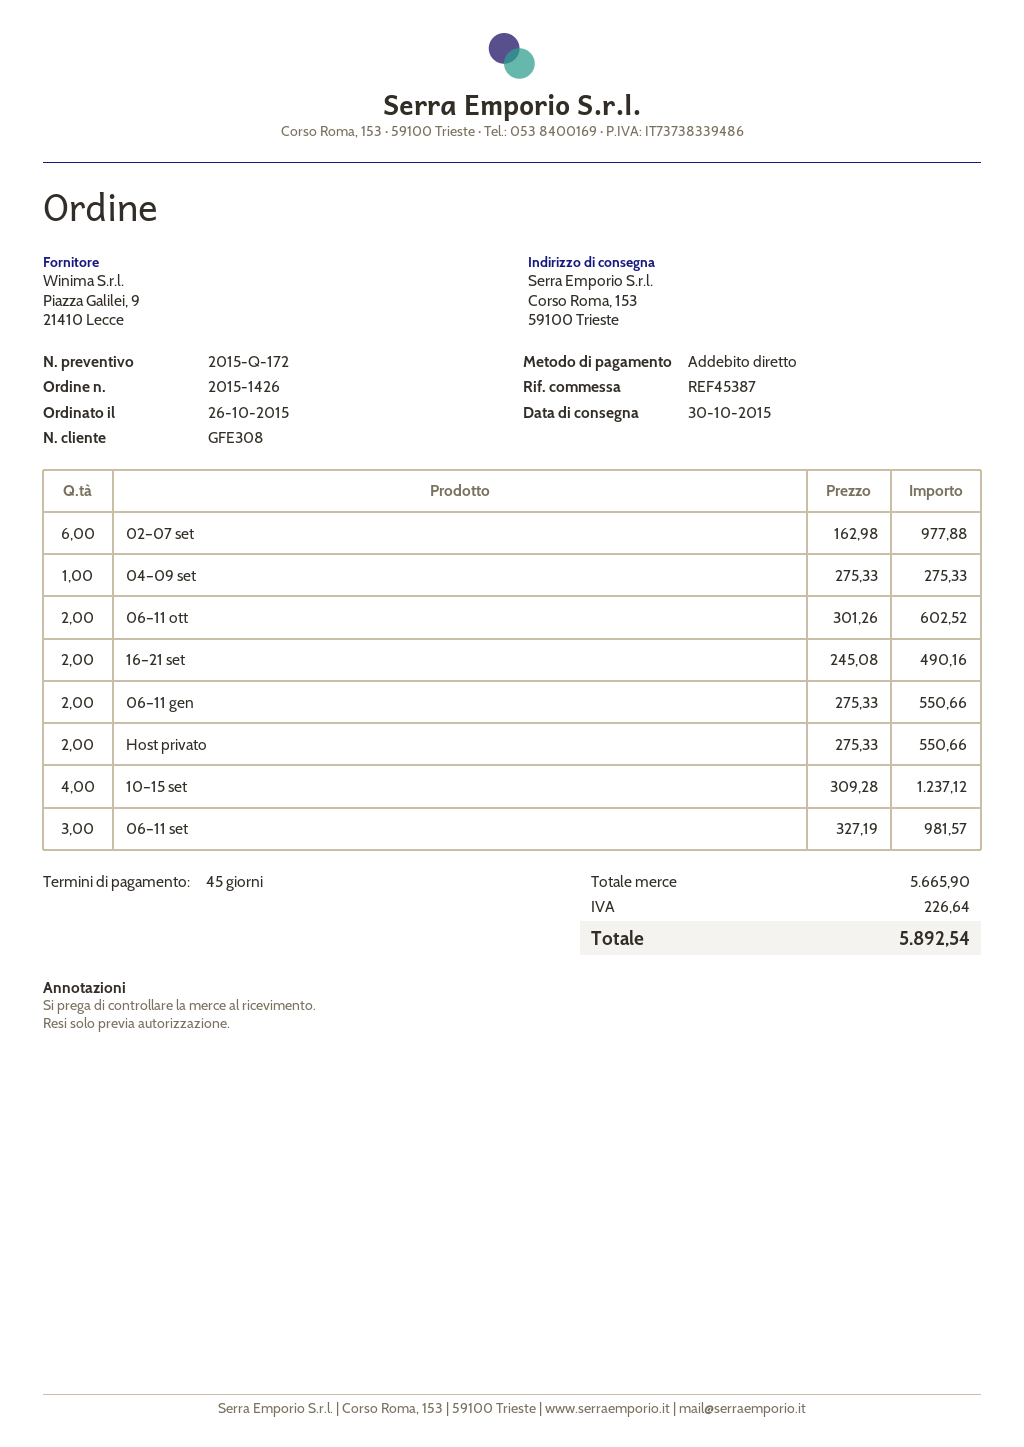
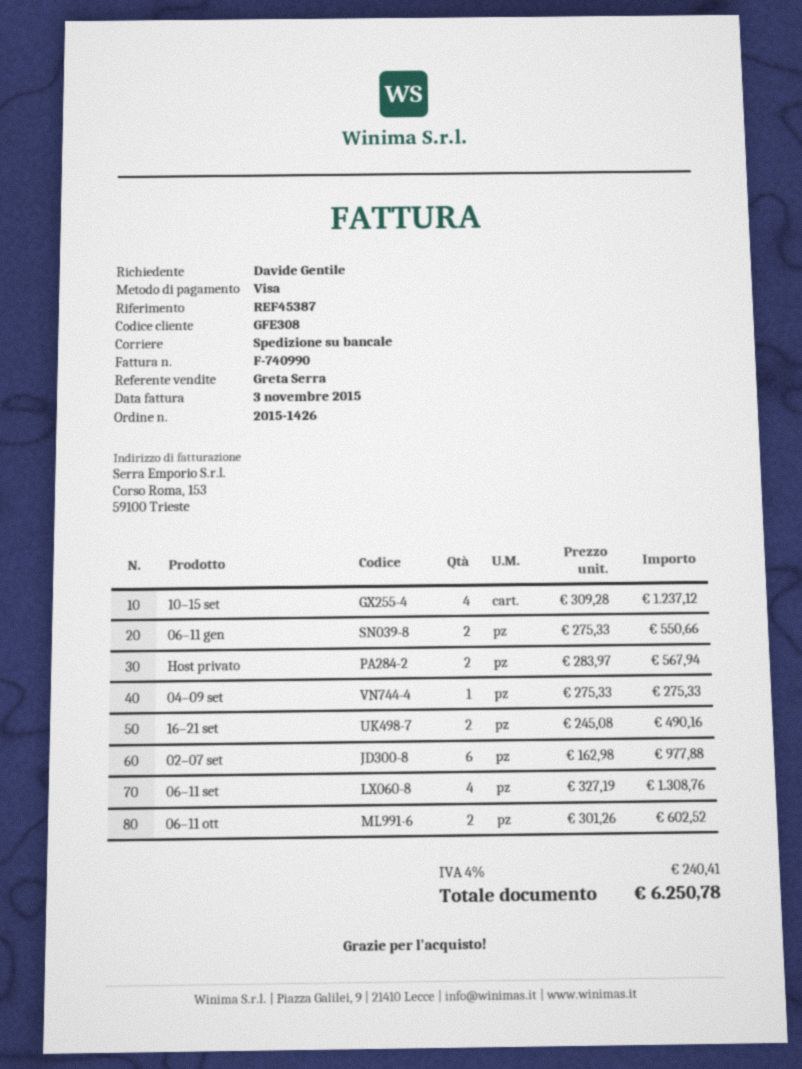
payment method: direct debit -> Visa
Host privato: 2 x 275.33 = 550.66 -> 2 x 283.97 = 567.94
06–11 set: 3 x 327.19 = 981.57 -> 4 x 327.19 = 1308.76
tax: 226.64 -> 240.41
total: 5892.54 -> 6250.78

